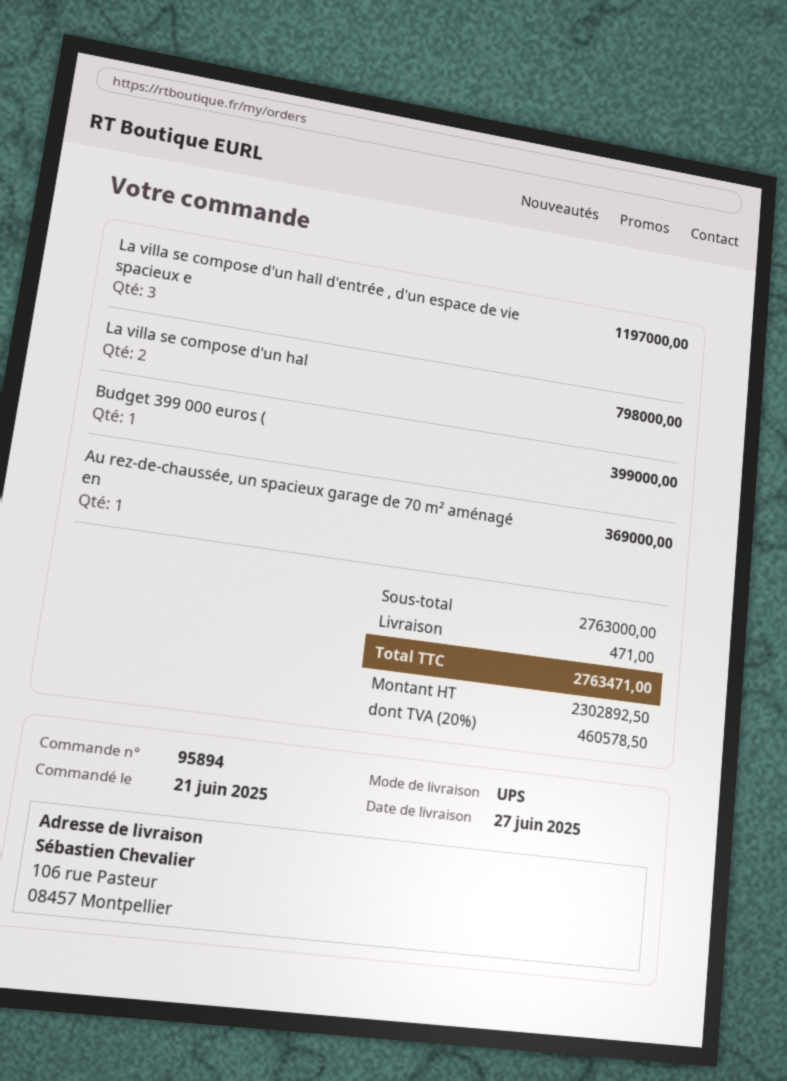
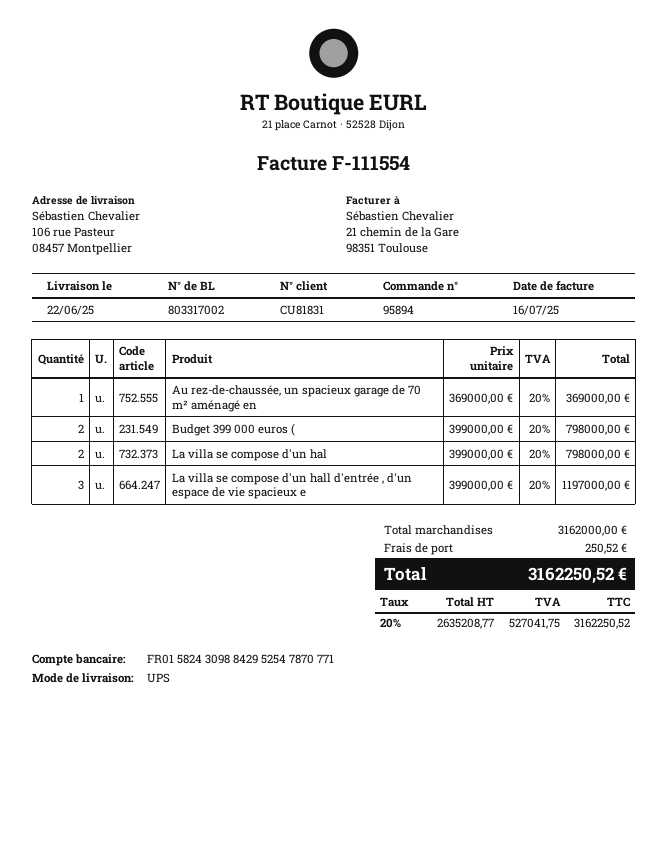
delivery date: 2025-06-27 -> 2025-06-22
Budget 399 000 euros (: 1 for 399000.00 -> 2 for 798000.00
subtotal: 2763000.00 -> 3162000.00
shipping: 471.00 -> 250.52
net: 2302892.50 -> 2635208.77
tax: 20% = 460578.50 -> 20% = 527041.75
total: 2763471.00 -> 3162250.52

